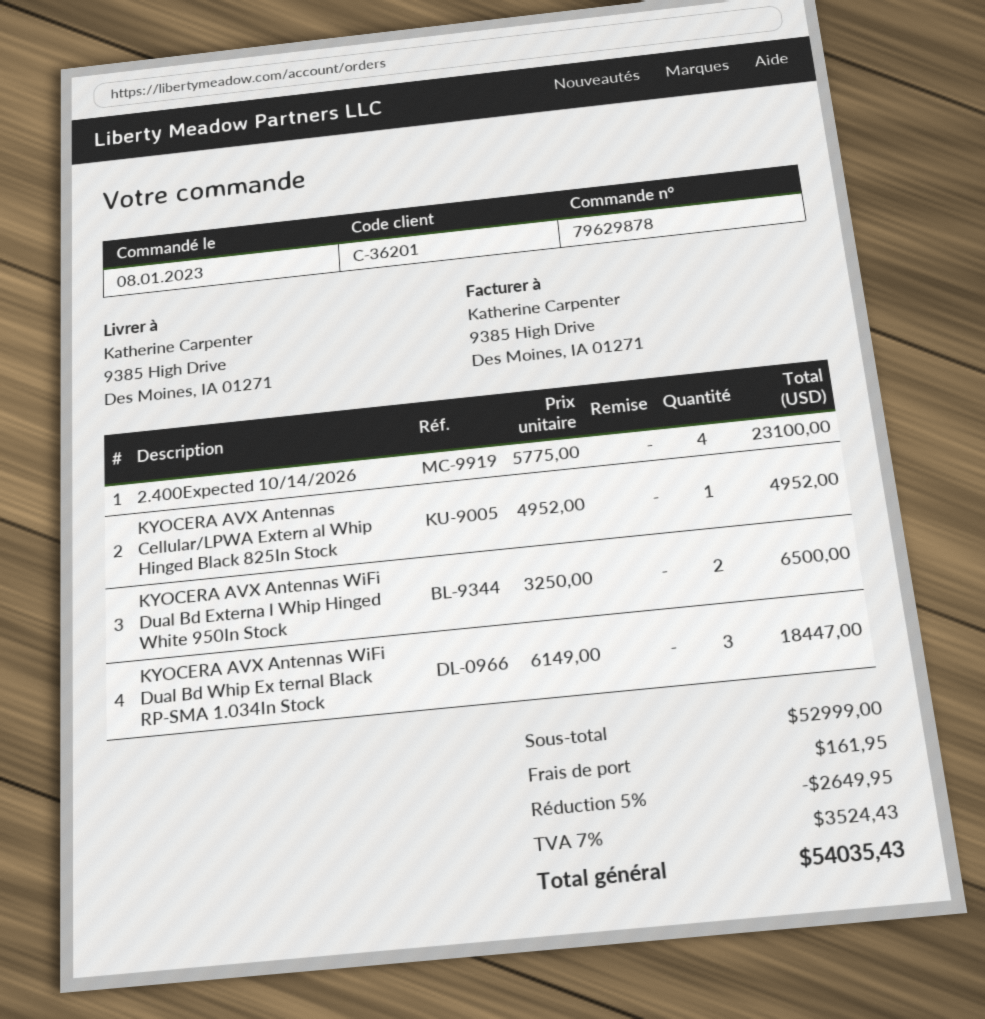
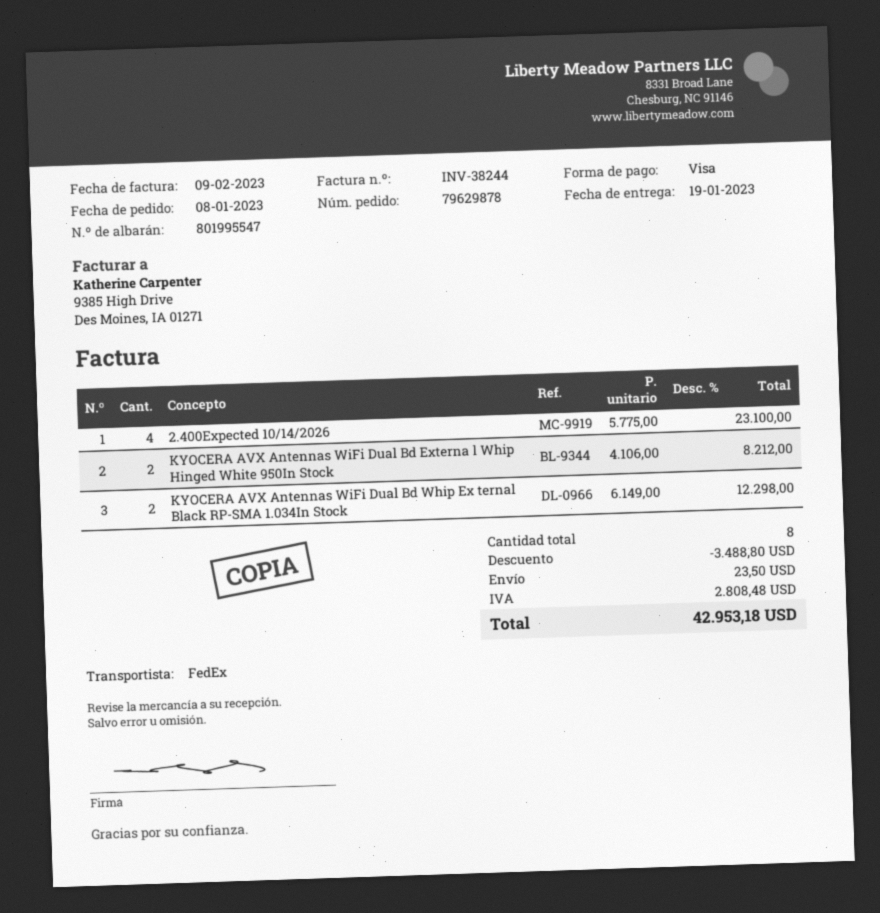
KYOCERA AVX Antennas Cellular/LPWA Extern al Whip Hinged Black 825In Stock: 1 x 4952.00 = 4952.00 -> none
KYOCERA AVX Antennas WiFi Dual Bd Externa l Whip Hinged White 950In Stock: 2 x 3250.00 = 6500.00 -> 2 x 4106.00 = 8212.00
KYOCERA AVX Antennas WiFi Dual Bd Whip Ex ternal Black RP-SMA 1.034In Stock: 3 x 6149.00 = 18447.00 -> 2 x 6149.00 = 12298.00
discount: 2649.95 -> 3488.80
shipping: 161.95 -> 23.50
tax: 3524.43 -> 2808.48
total: 54035.43 -> 42953.18

